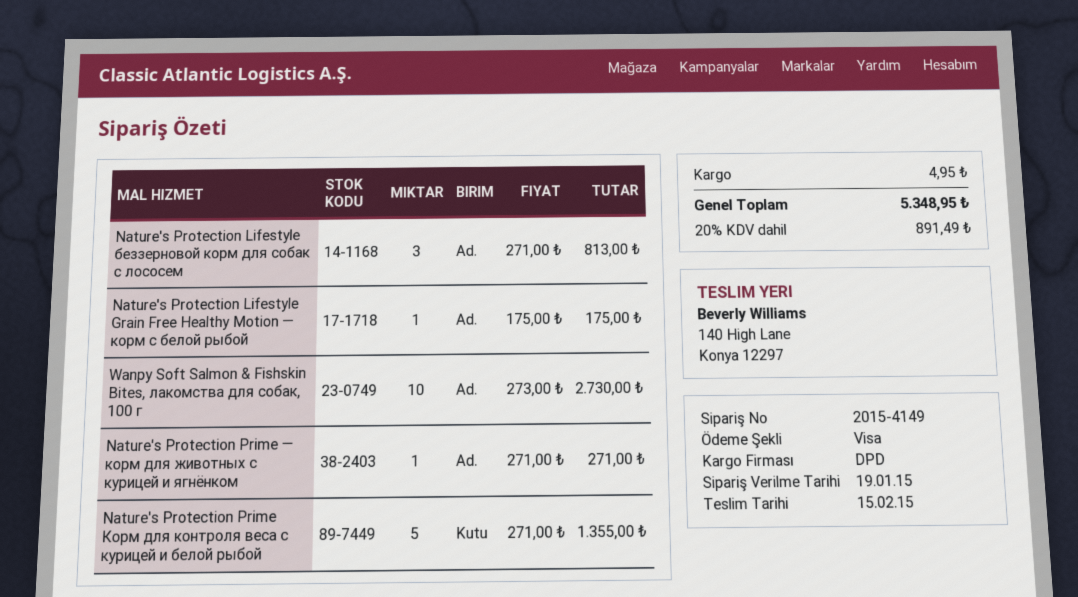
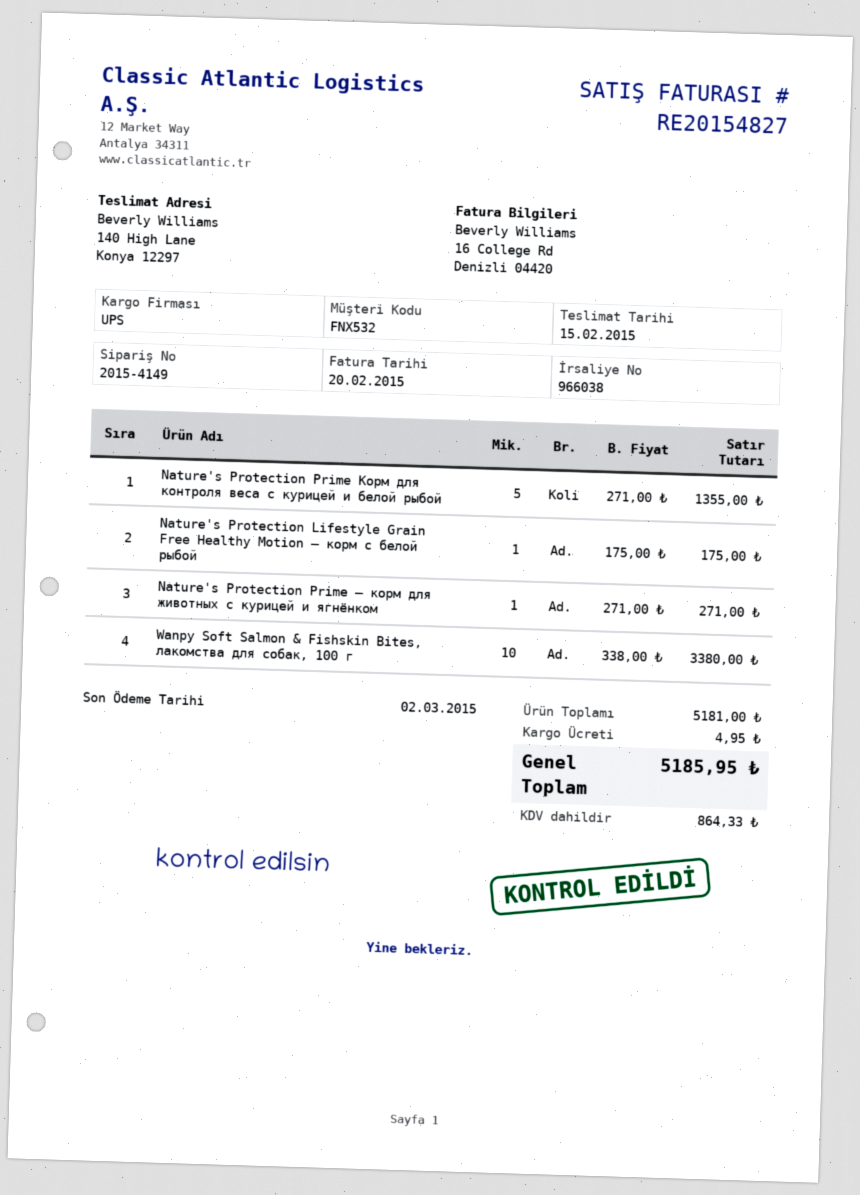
shipping method: DPD -> UPS
Nature's Protection Lifestyle беззерновой корм для собак с лососем: 3 x 271.00 = 813.00 -> none
Wanpy Soft Salmon & Fishskin Bites, лакомства для собак, 100 г: 10 x 273.00 = 2730.00 -> 10 x 338.00 = 3380.00
tax: 891.49 -> 864.33
total: 5348.95 -> 5185.95

